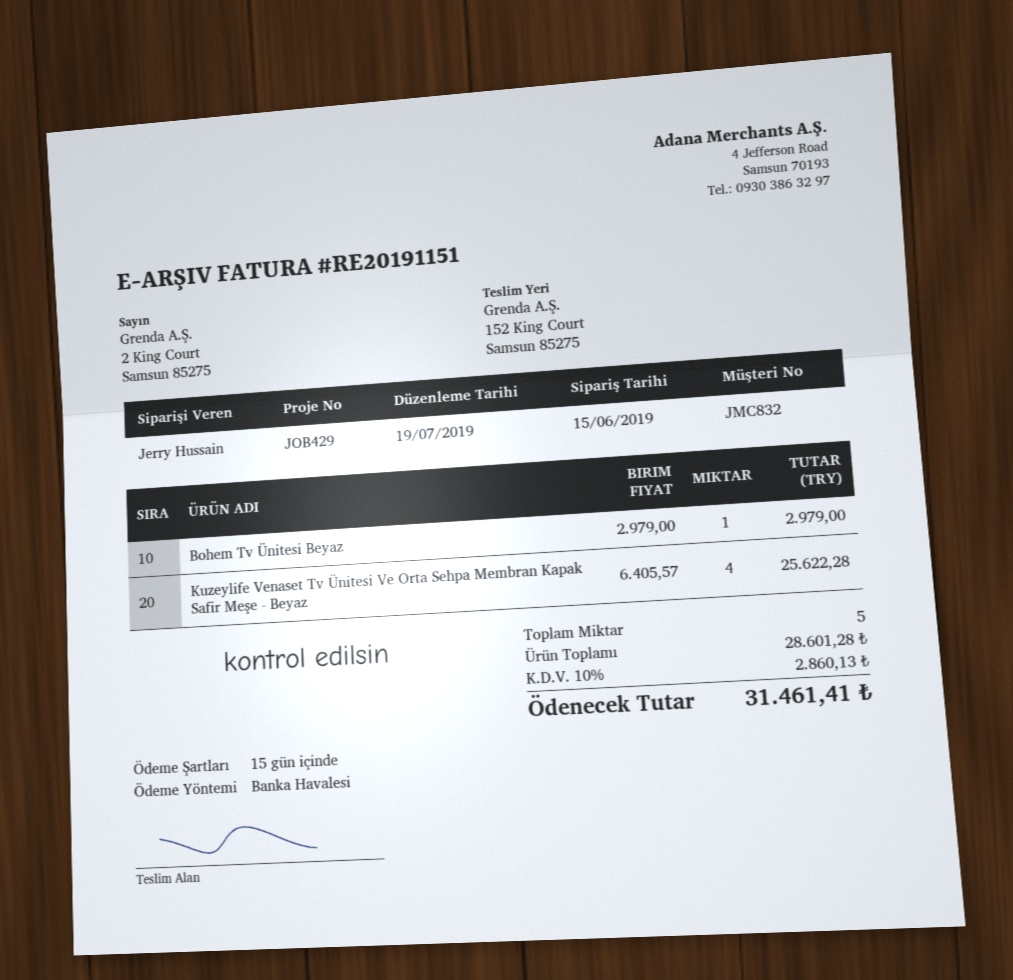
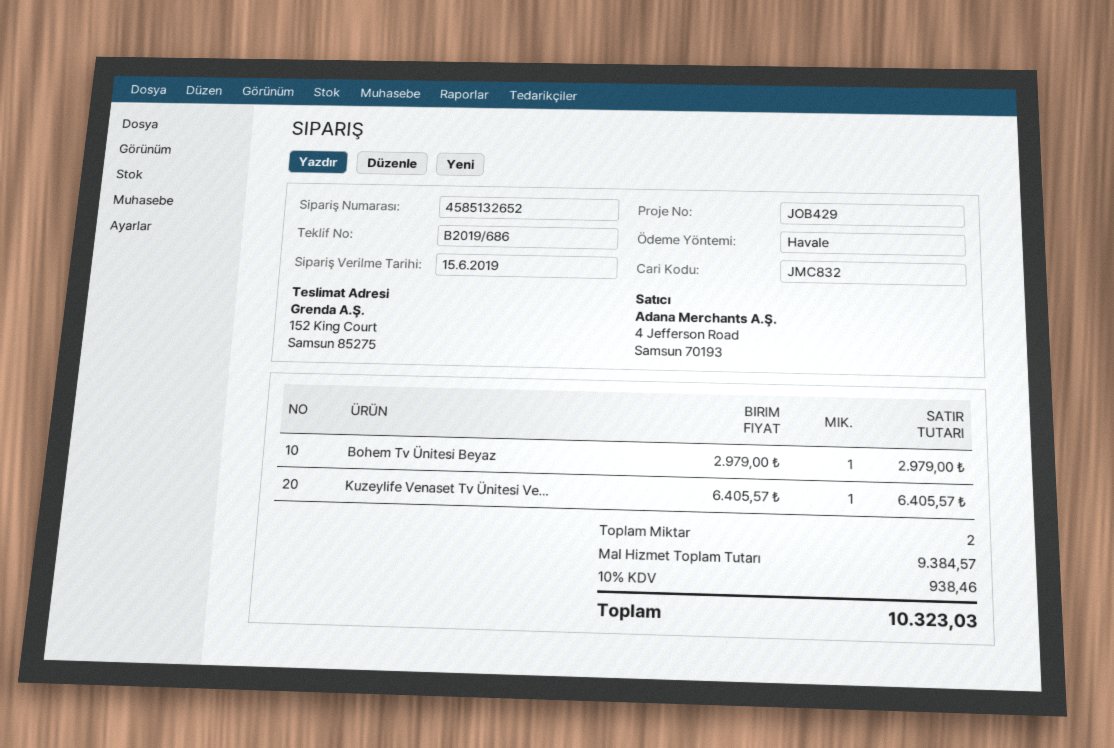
Kuzeylife Venaset Tv Ünitesi Ve Orta Sehpa Membran Kapak Safir Meşe - Beyaz: 4 x 6405.57 = 25622.28 -> 1 x 6405.57 = 6405.57
total quantity: 5 -> 2
subtotal: 28601.28 -> 9384.57
tax: 10% = 2860.13 -> 10% = 938.46
total: 31461.41 -> 10323.03

